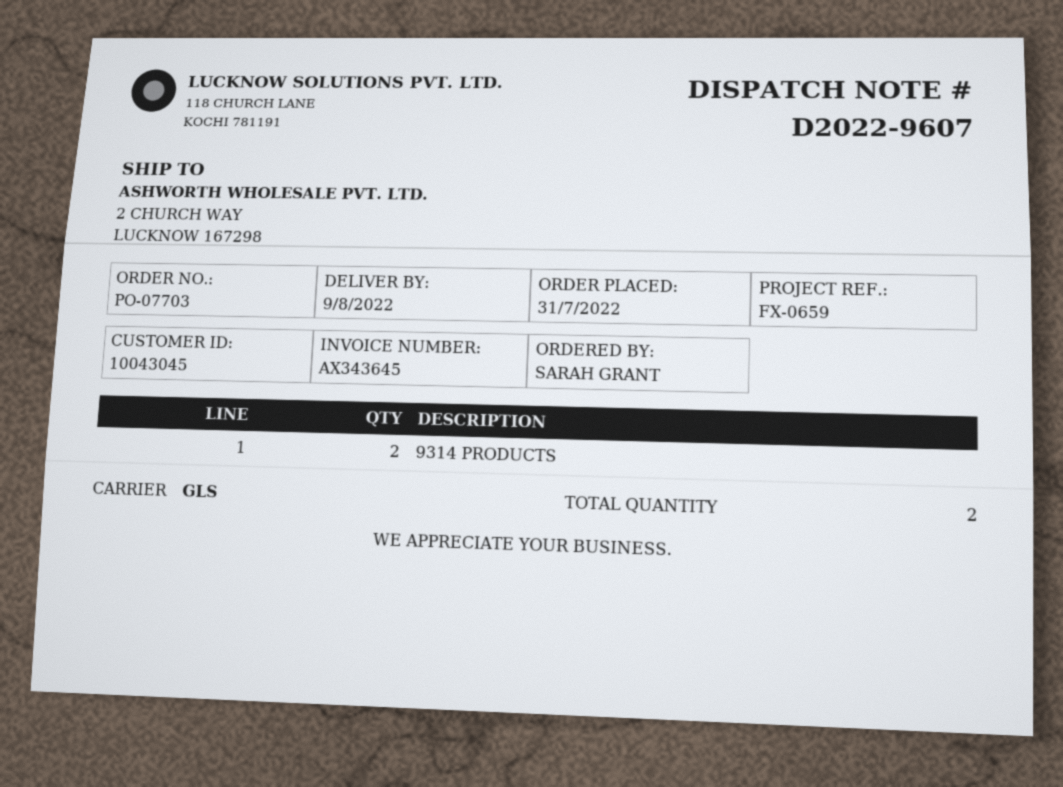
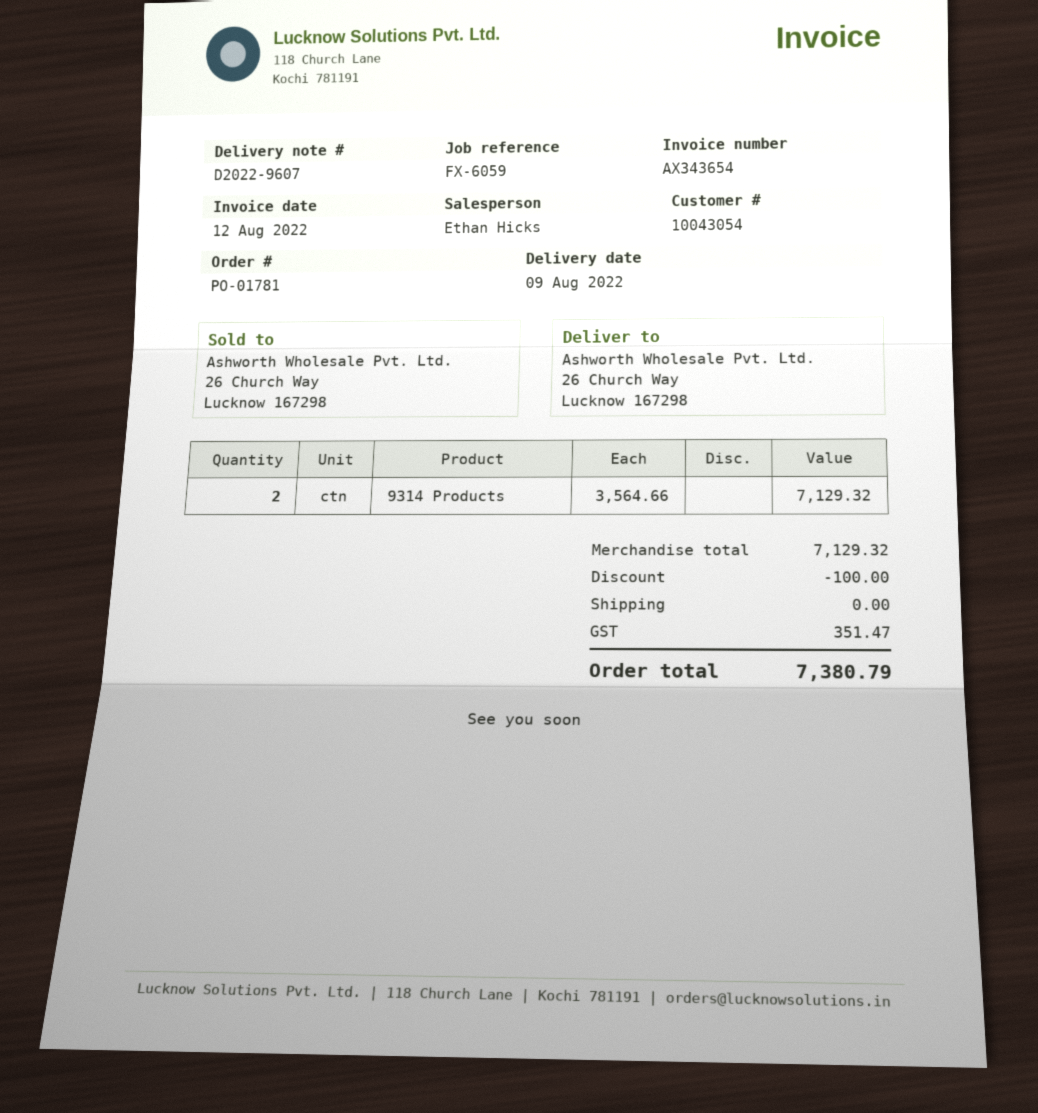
order number: PO-07703 -> PO-01781
invoice number: AX343645 -> AX343654
customer number: 10043045 -> 10043054
reference: FX-0659 -> FX-6059
ship to: 2 CHURCH WAY, LUCKNOW 167298 -> 26 Church Way, Lucknow 167298

